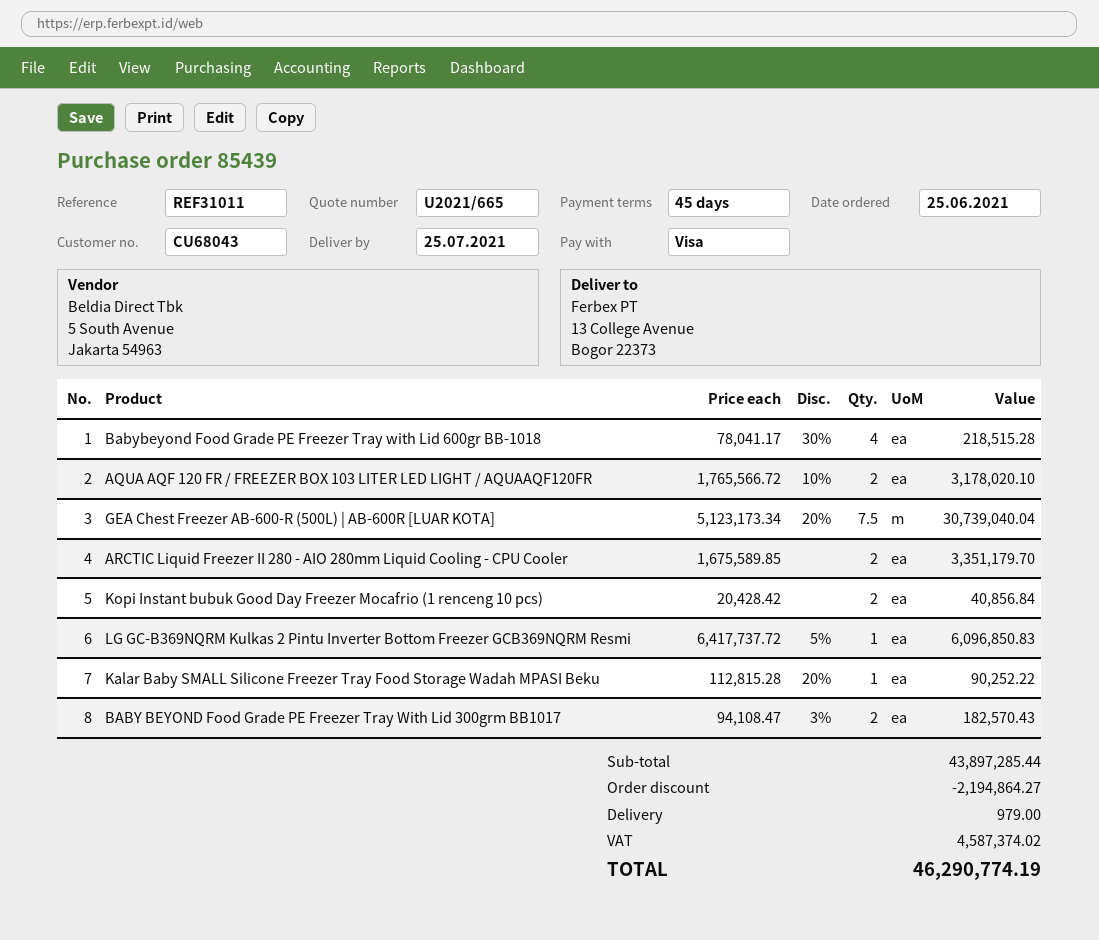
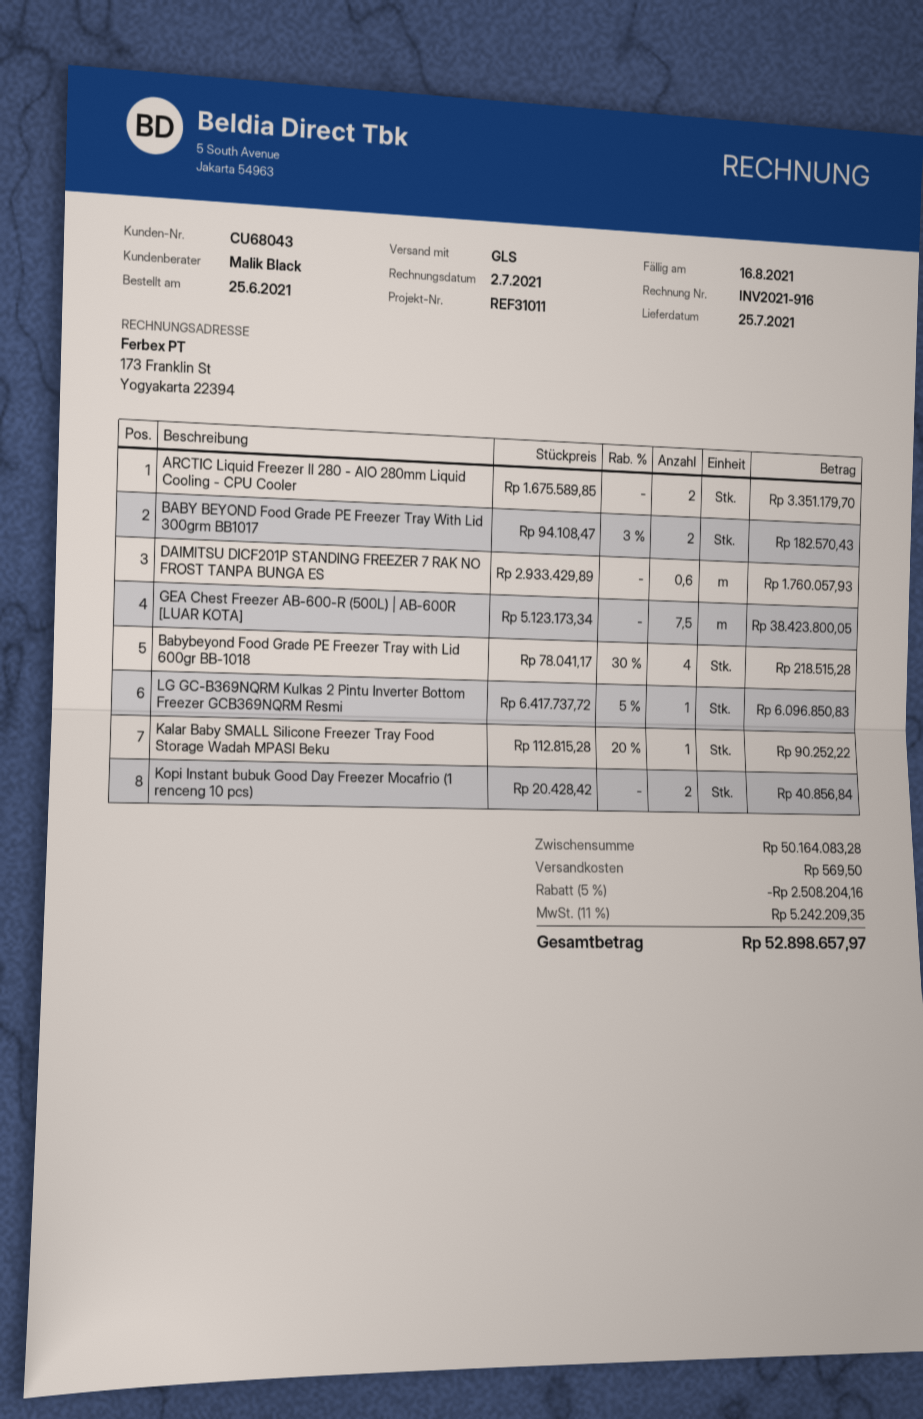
AQUA AQF 120 FR / FREEZER BOX 103 LITER LED LIGHT / AQUAAQF120FR: 2 x 1765566.72 - 10% = 3178020.10 -> none
GEA Chest Freezer AB-600-R (500L) | AB-600R [LUAR KOTA]: 7.5 x 5123173.34 - 20% = 30739040.04 -> 7.5 x 5123173.34 = 38423800.05
DAIMITSU DICF201P STANDING FREEZER 7 RAK NO FROST TANPA BUNGA ES: none -> 0.6 x 2933429.89 = 1760057.93
subtotal: 43897285.44 -> 50164083.28
discount: 2194864.27 -> 2508204.16
shipping: 979.00 -> 569.50
tax: 4587374.02 -> 5242209.35
total: 46290774.19 -> 52898657.97

